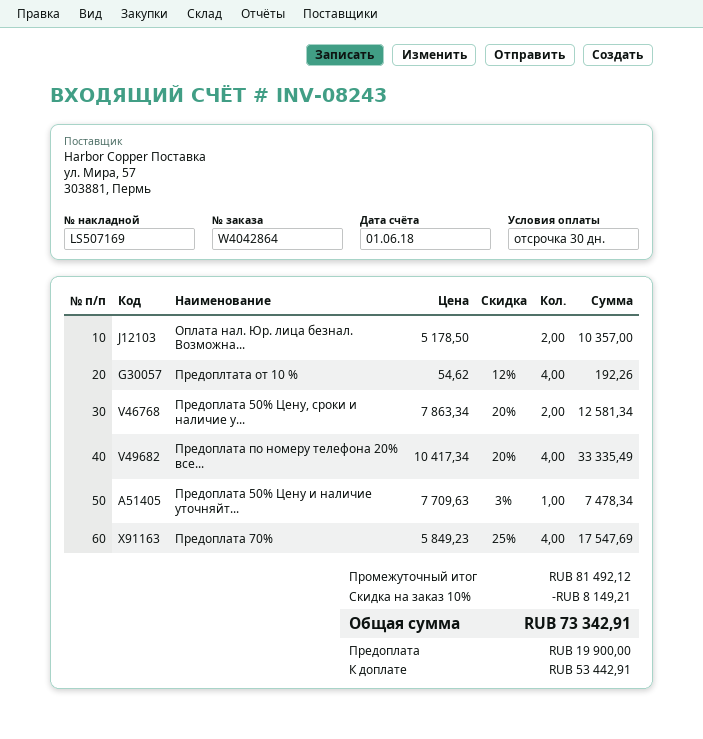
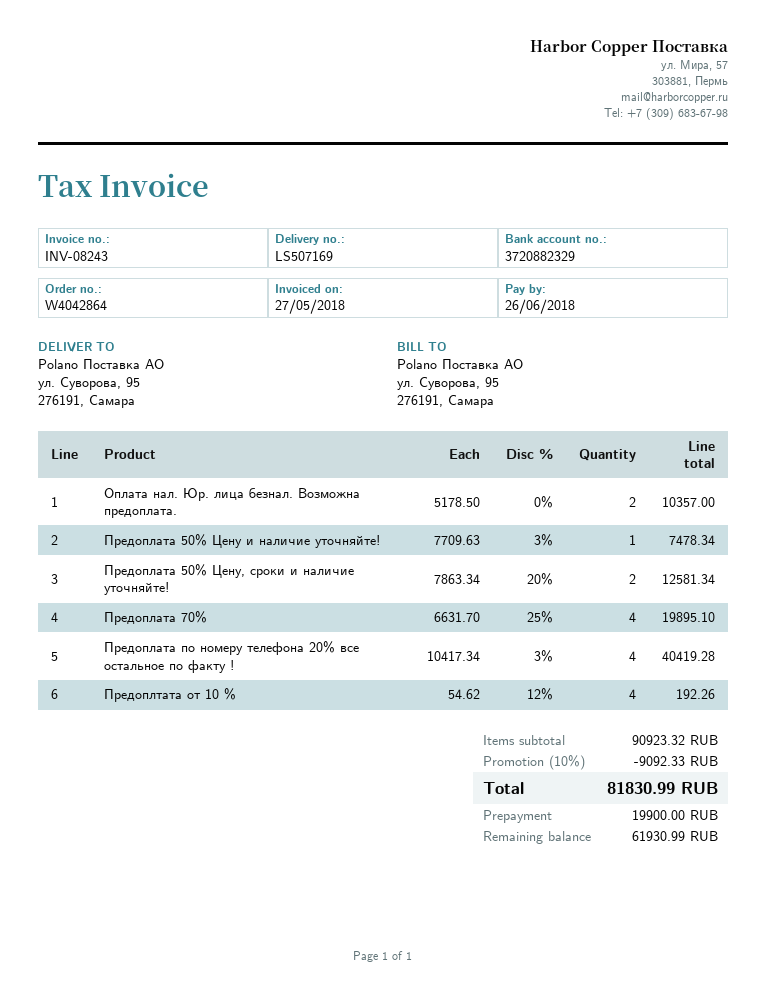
invoice date: 2018-06-01 -> 2018-05-27
Предоплата по номеру телефона 20% все...: 4 x 10417.34 - 20% = 33335.49 -> 4 x 10417.34 - 3% = 40419.28
Предоплата 70%: 4 x 5849.23 - 25% = 17547.69 -> 4 x 6631.70 - 25% = 19895.10
subtotal: 81492.12 -> 90923.32
discount: 10% = 8149.21 -> 10% = 9092.33
total: 73342.91 -> 81830.99
balance: 53442.91 -> 61930.99

